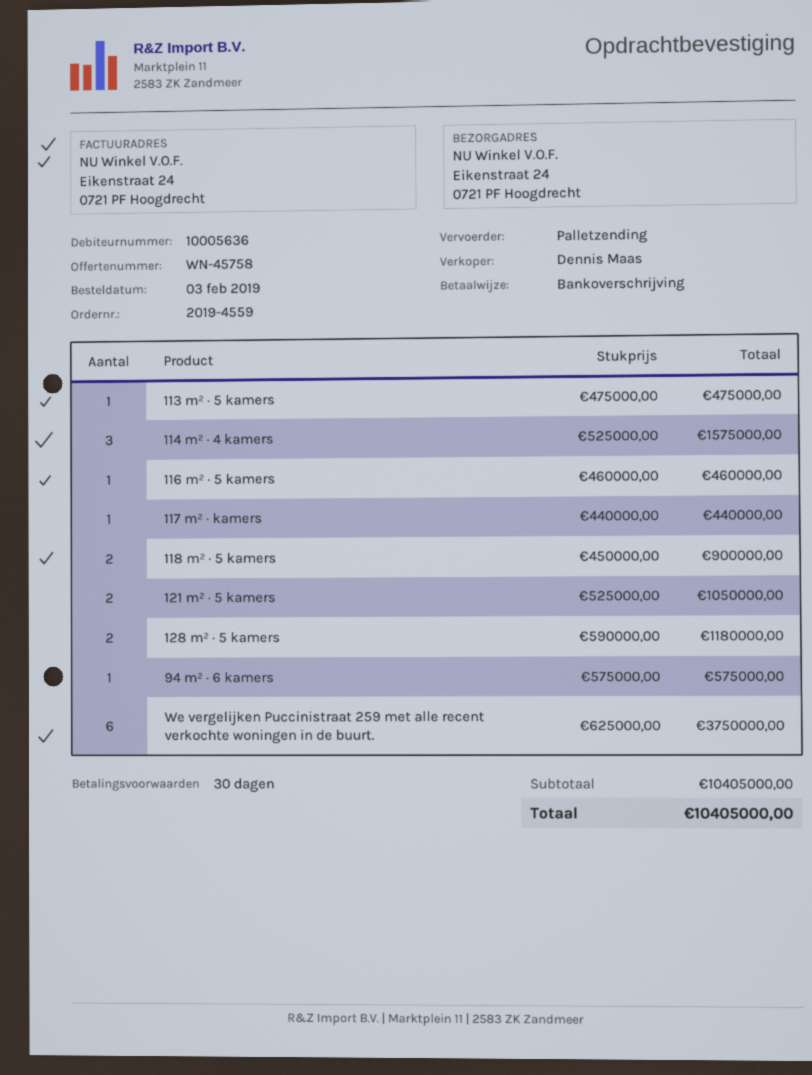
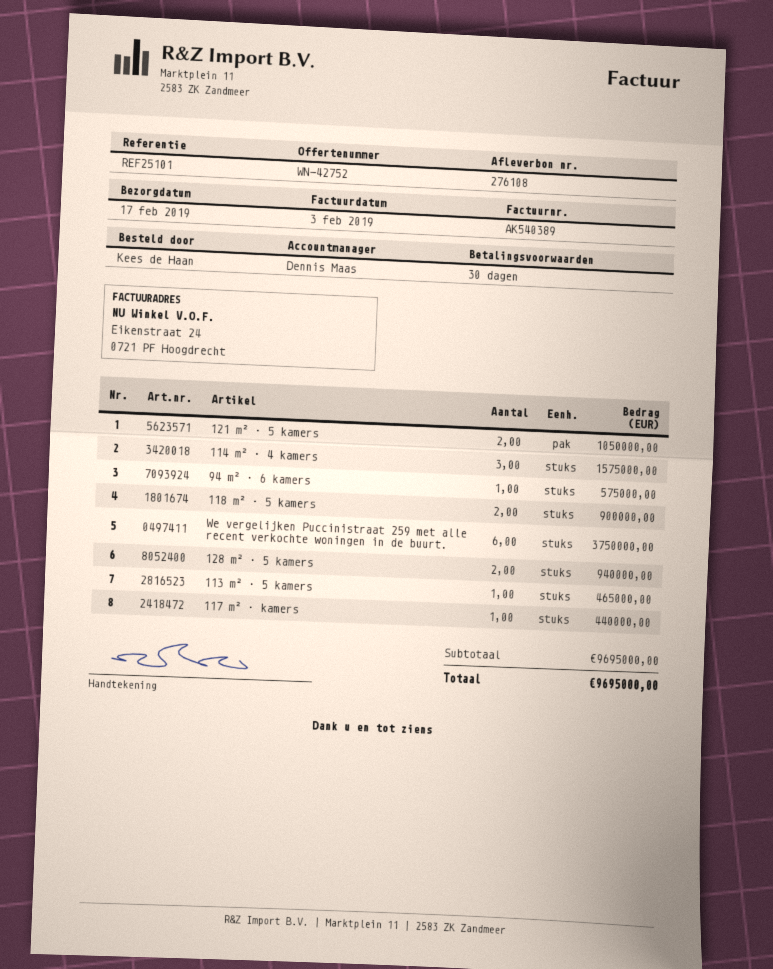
quote number: WN-45758 -> WN-42752
113 m² · 5 kamers: 1 for 475000.00 -> 1 for 465000.00
116 m² · 5 kamers: 1 for 460000.00 -> none
128 m² · 5 kamers: 2 for 1180000.00 -> 2 for 940000.00
subtotal: 10405000.00 -> 9695000.00
total: 10405000.00 -> 9695000.00

